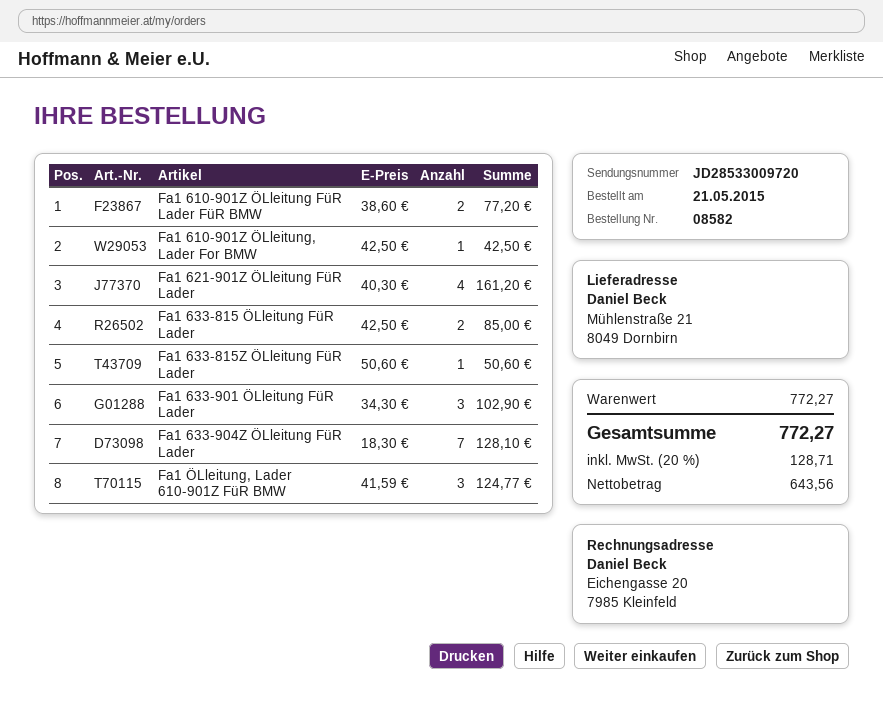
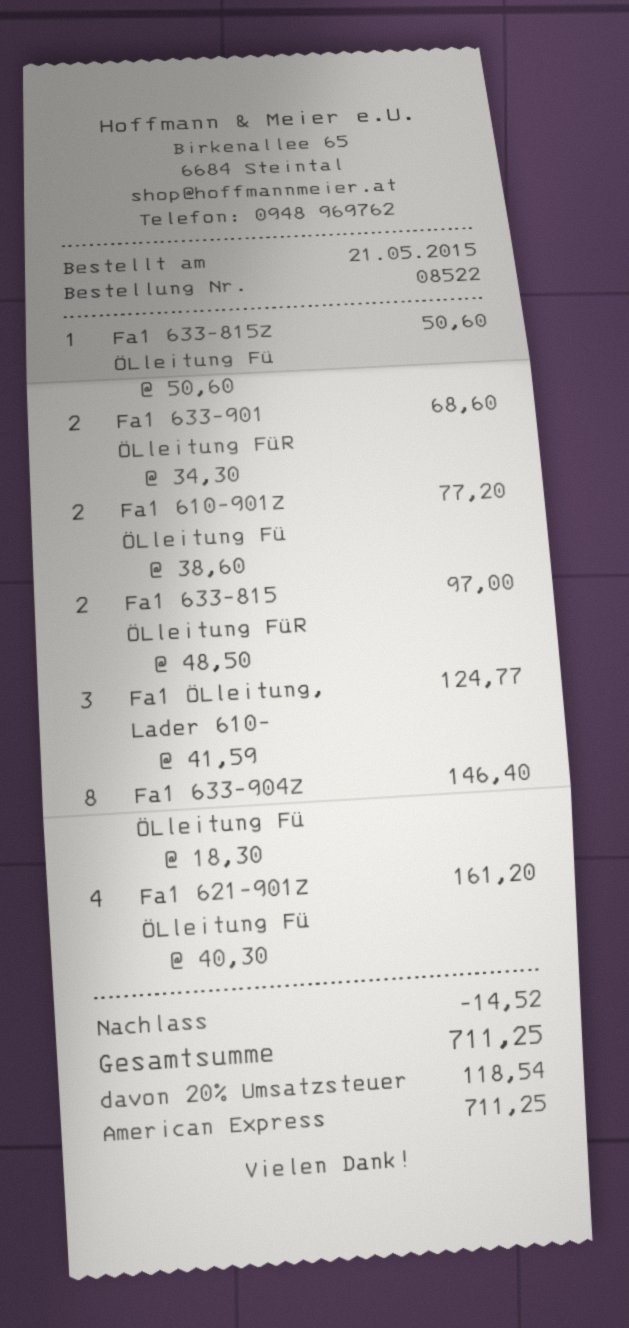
order number: 08582 -> 08522
Fa1 610-901Z ÖLleitung, Lader For BMW: 1 x 42.50 = 42.50 -> none
Fa1 633-815 ÖLleitung FüR Lader: 2 x 42.50 = 85.00 -> 2 x 48.50 = 97.00
Fa1 633-901 ÖLleitung FüR Lader: 3 x 34.30 = 102.90 -> 2 x 34.30 = 68.60
Fa1 633-904Z ÖLleitung FüR Lader: 7 x 18.30 = 128.10 -> 8 x 18.30 = 146.40
discount: none -> 14.52
tax: 20% = 128.71 -> 20% = 118.54
total: 772.27 -> 711.25

